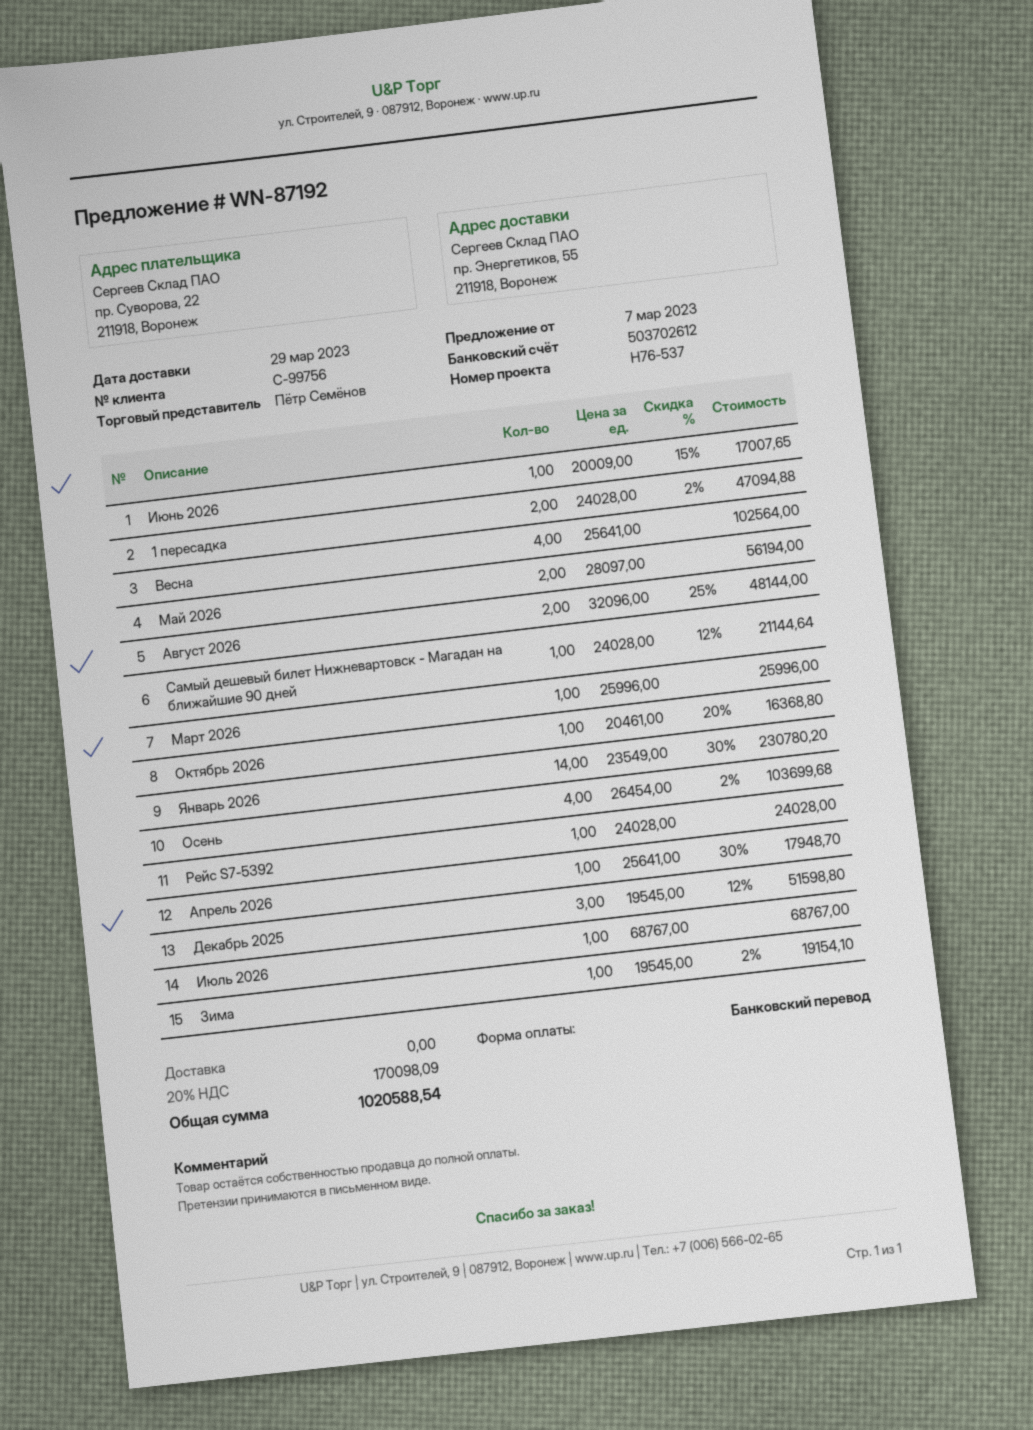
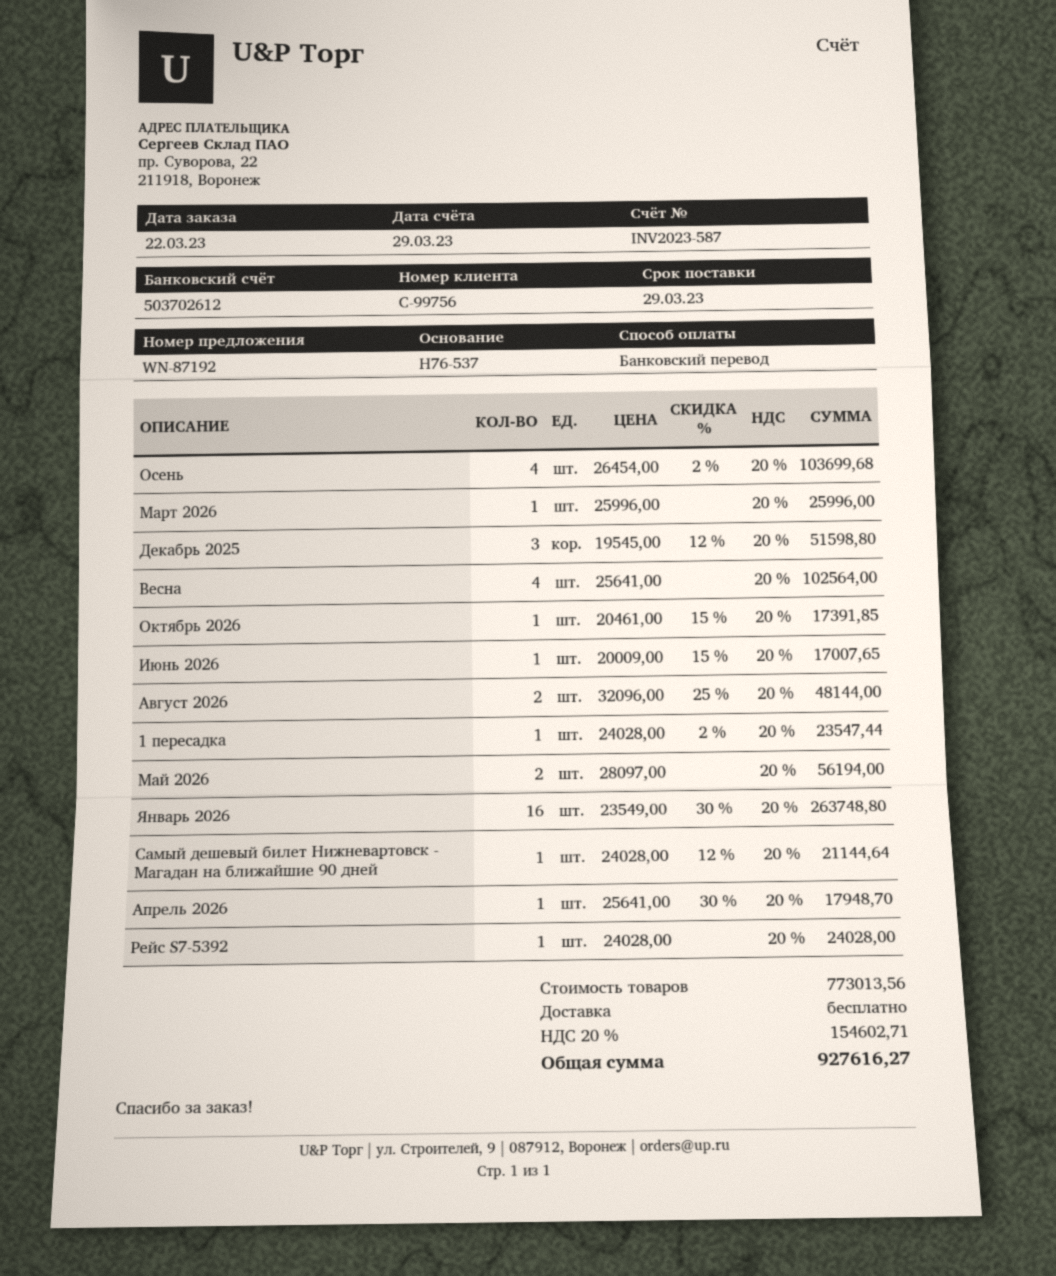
1 пересадка: 2 x 24028.00 - 2% = 47094.88 -> 1 x 24028.00 - 2% = 23547.44
Октябрь 2026: 1 x 20461.00 - 20% = 16368.80 -> 1 x 20461.00 - 15% = 17391.85
Январь 2026: 14 x 23549.00 - 30% = 230780.20 -> 16 x 23549.00 - 30% = 263748.80
Июль 2026: 1 x 68767.00 = 68767.00 -> none
Зима: 1 x 19545.00 - 2% = 19154.10 -> none
tax: 20% = 170098.09 -> 20% = 154602.71
total: 1020588.54 -> 927616.27

